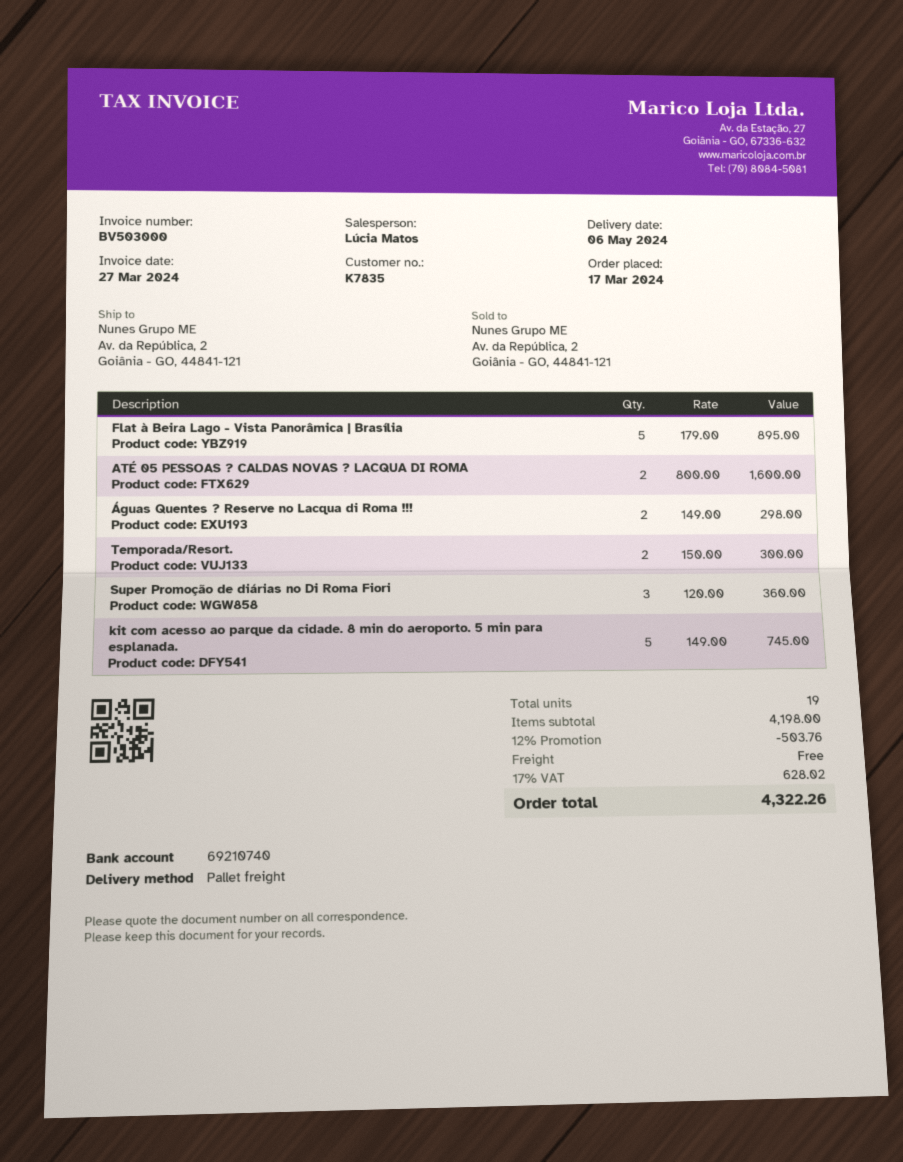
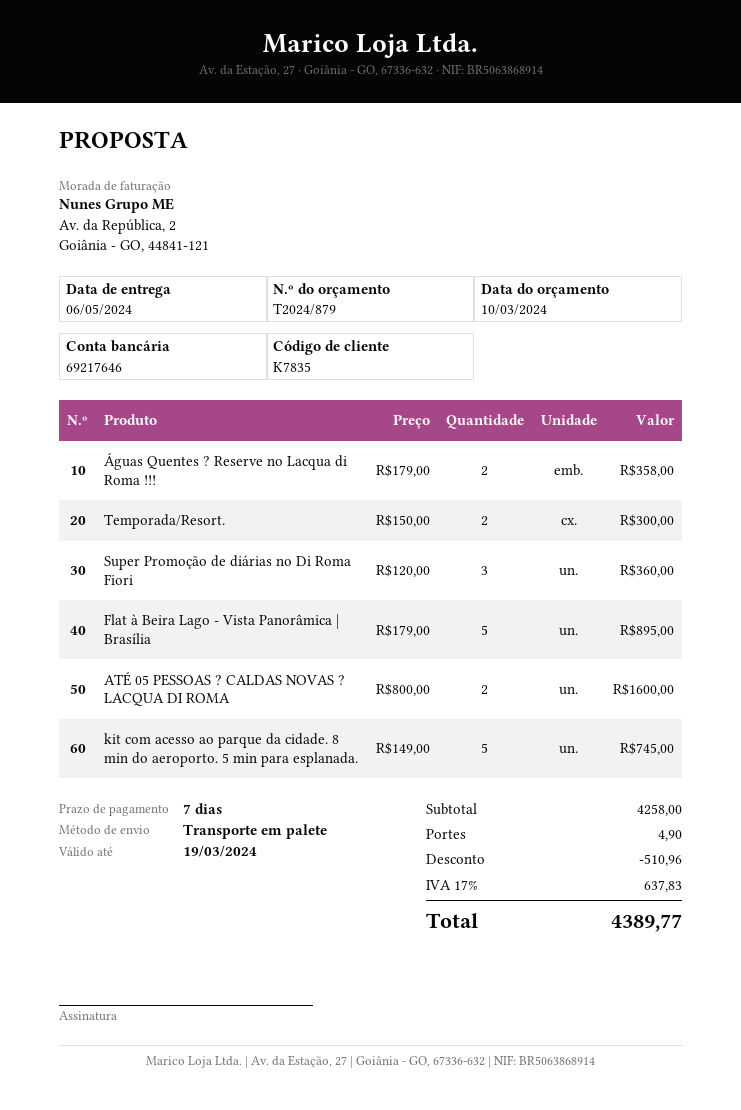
bank account: 69210740 -> 69217646
Águas Quentes ? Reserve no Lacqua di Roma !!!: 2 x 149.00 = 298.00 -> 2 x 179.00 = 358.00
subtotal: 4198.00 -> 4258.00
discount: 503.76 -> 510.96
shipping: 0.00 -> 4.90
tax: 17% = 628.02 -> 17% = 637.83
total: 4322.26 -> 4389.77

